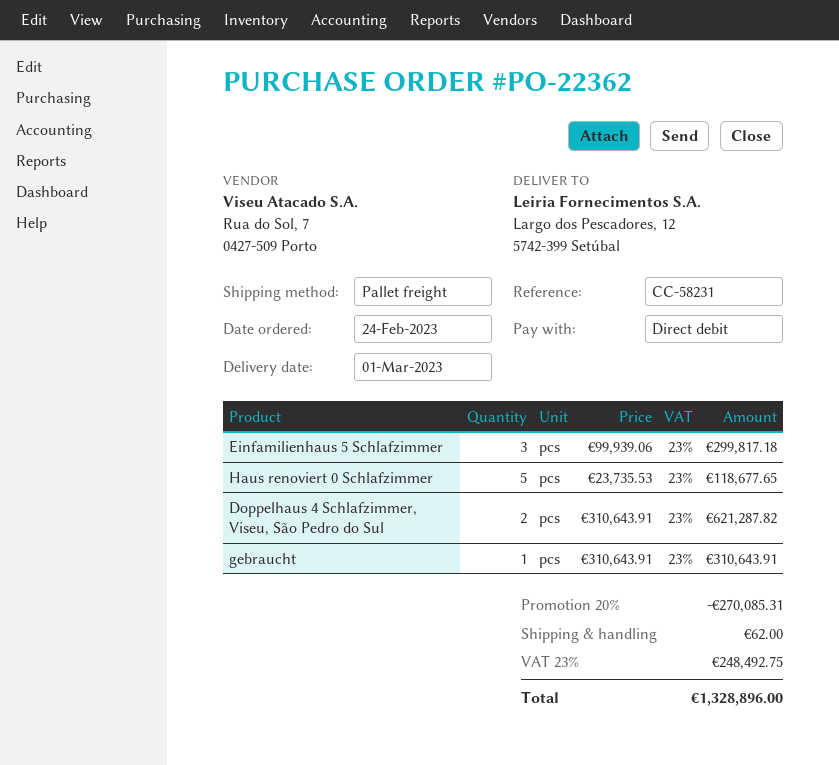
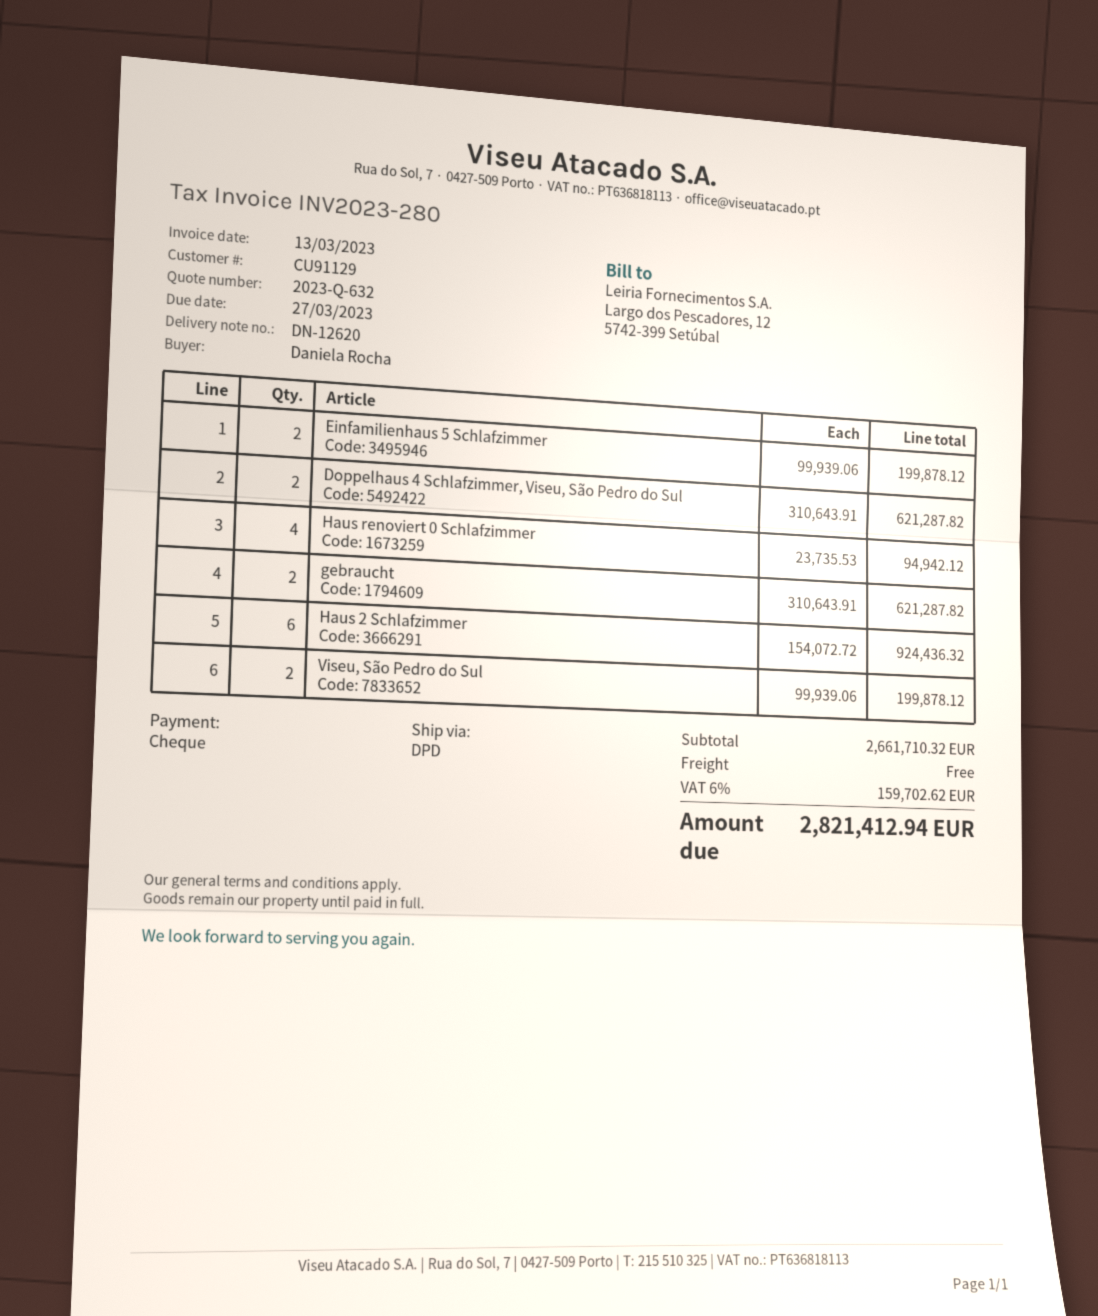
payment method: direct debit -> cheque
shipping method: pallet freight -> DPD
Einfamilienhaus 5 Schlafzimmer: 3 x 99939.06 = 299817.18 -> 2 x 99939.06 = 199878.12
Haus renoviert 0 Schlafzimmer: 5 x 23735.53 = 118677.65 -> 4 x 23735.53 = 94942.12
gebraucht: 1 x 310643.91 = 310643.91 -> 2 x 310643.91 = 621287.82
Haus 2 Schlafzimmer: none -> 6 x 154072.72 = 924436.32
Viseu, São Pedro do Sul: none -> 2 x 99939.06 = 199878.12
discount: 20% = 270085.31 -> none
shipping: 62.00 -> 0.00
tax: 23% = 248492.75 -> 6% = 159702.62
total: 1328896.00 -> 2821412.94

